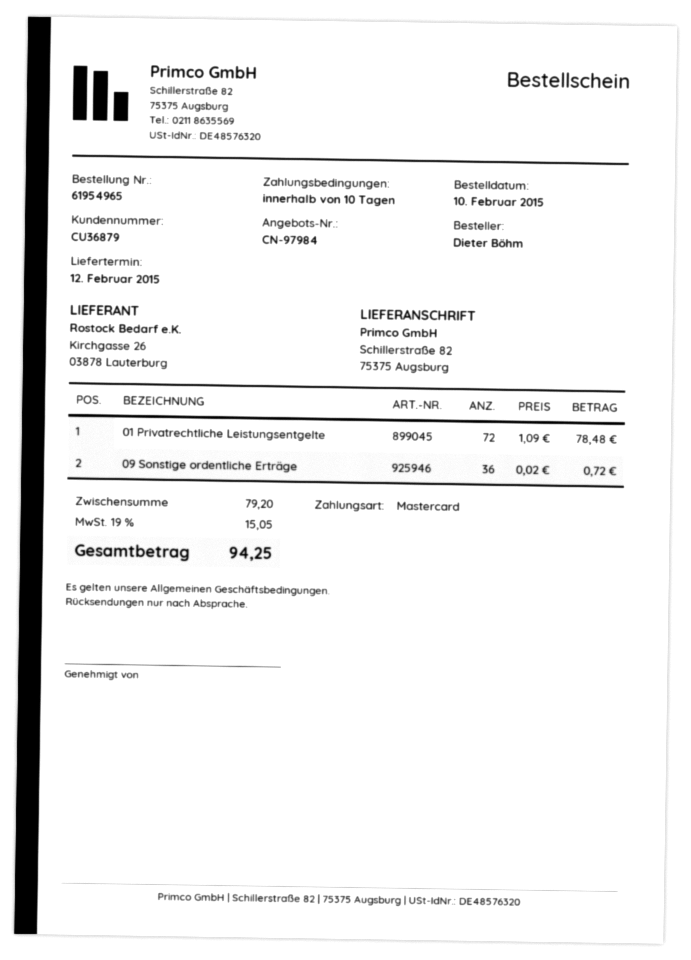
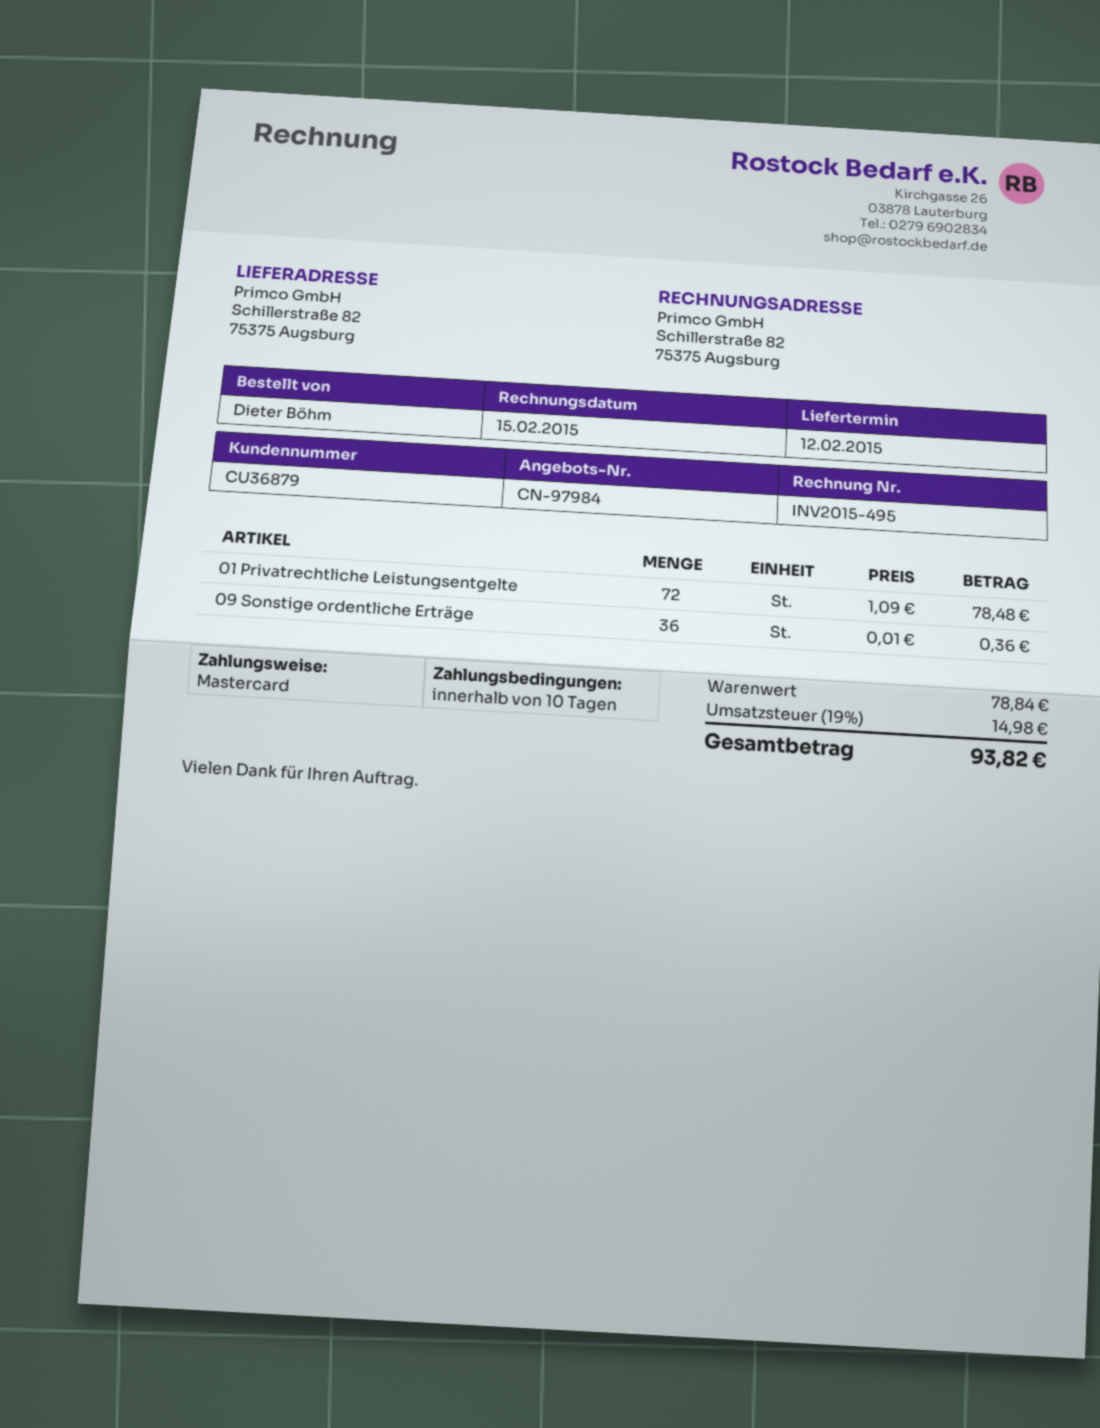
09 Sonstige ordentliche Erträge: 36 x 0.02 = 0.72 -> 36 x 0.01 = 0.36
subtotal: 79.20 -> 78.84
tax: 19% = 15.05 -> 19% = 14.98
total: 94.25 -> 93.82

